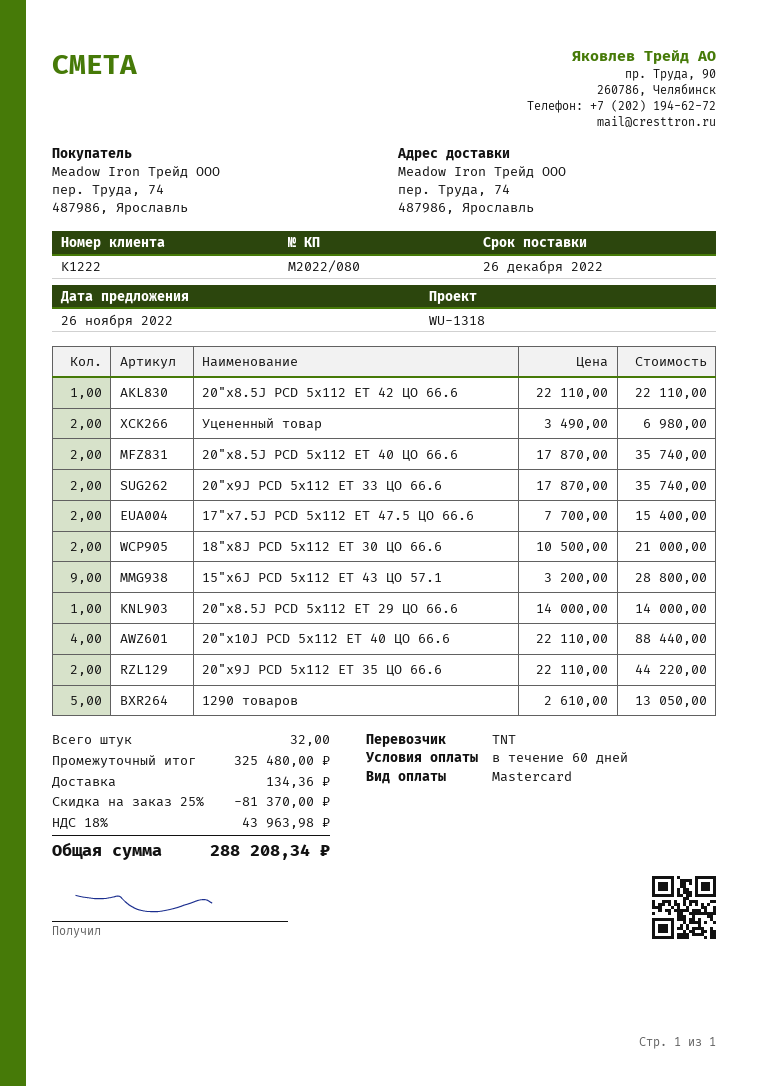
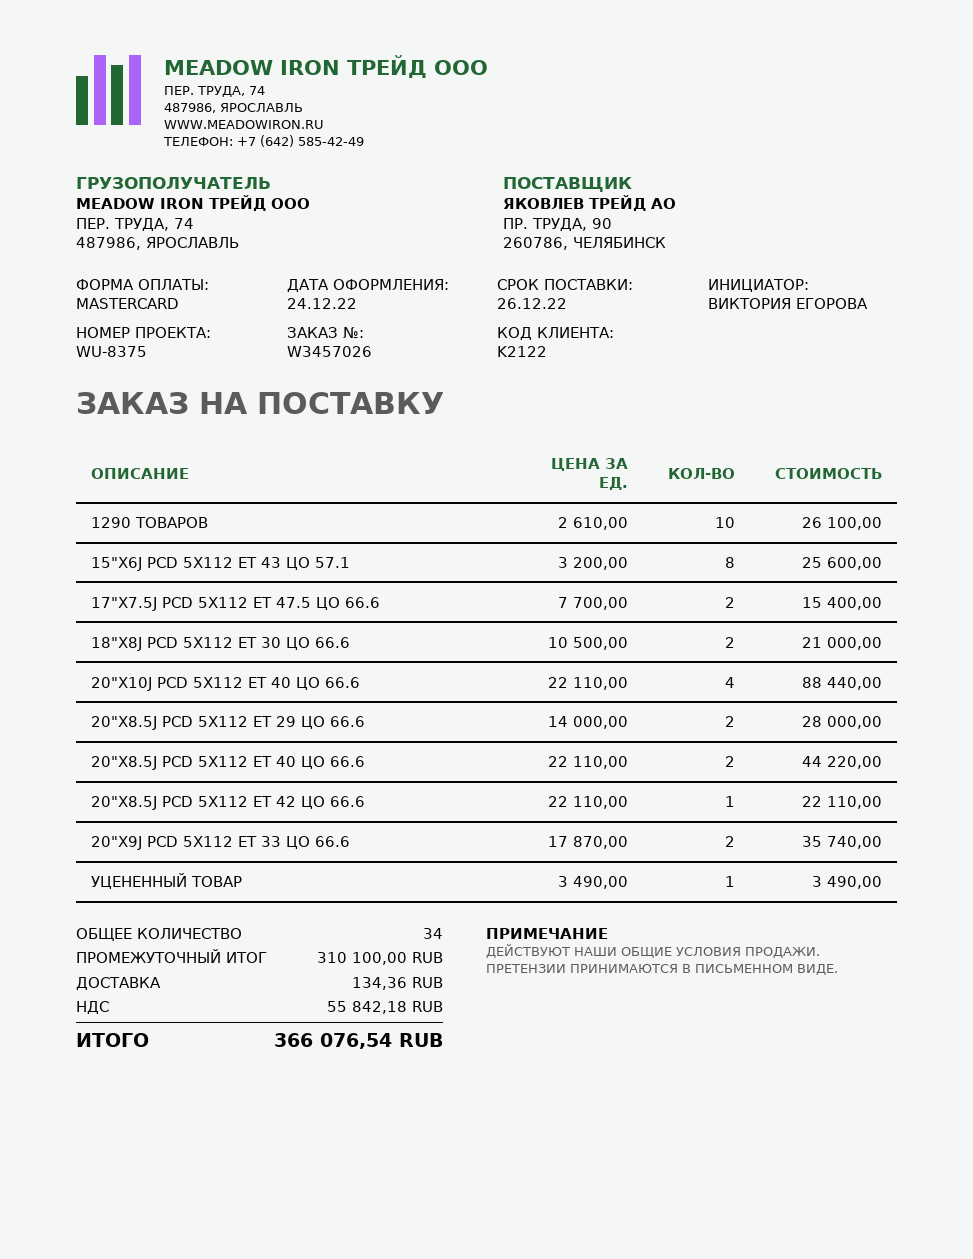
customer number: K1222 -> K2122
reference: WU-1318 -> WU-8375
Уцененный товар: 2 x 3490.00 = 6980.00 -> 1 x 3490.00 = 3490.00
20"x8.5J PCD 5x112 ЕТ 40 ЦО 66.6: 2 x 17870.00 = 35740.00 -> 2 x 22110.00 = 44220.00
15"x6J PCD 5x112 ЕТ 43 ЦО 57.1: 9 x 3200.00 = 28800.00 -> 8 x 3200.00 = 25600.00
20"x8.5J PCD 5x112 ЕТ 29 ЦО 66.6: 1 x 14000.00 = 14000.00 -> 2 x 14000.00 = 28000.00
20"x9J PCD 5x112 ЕТ 35 ЦО 66.6: 2 x 22110.00 = 44220.00 -> none
1290 товаров: 5 x 2610.00 = 13050.00 -> 10 x 2610.00 = 26100.00
total quantity: 32 -> 34
subtotal: 325480.00 -> 310100.00
discount: 25% = 81370.00 -> none
tax: 43963.98 -> 55842.18
total: 288208.34 -> 366076.54

